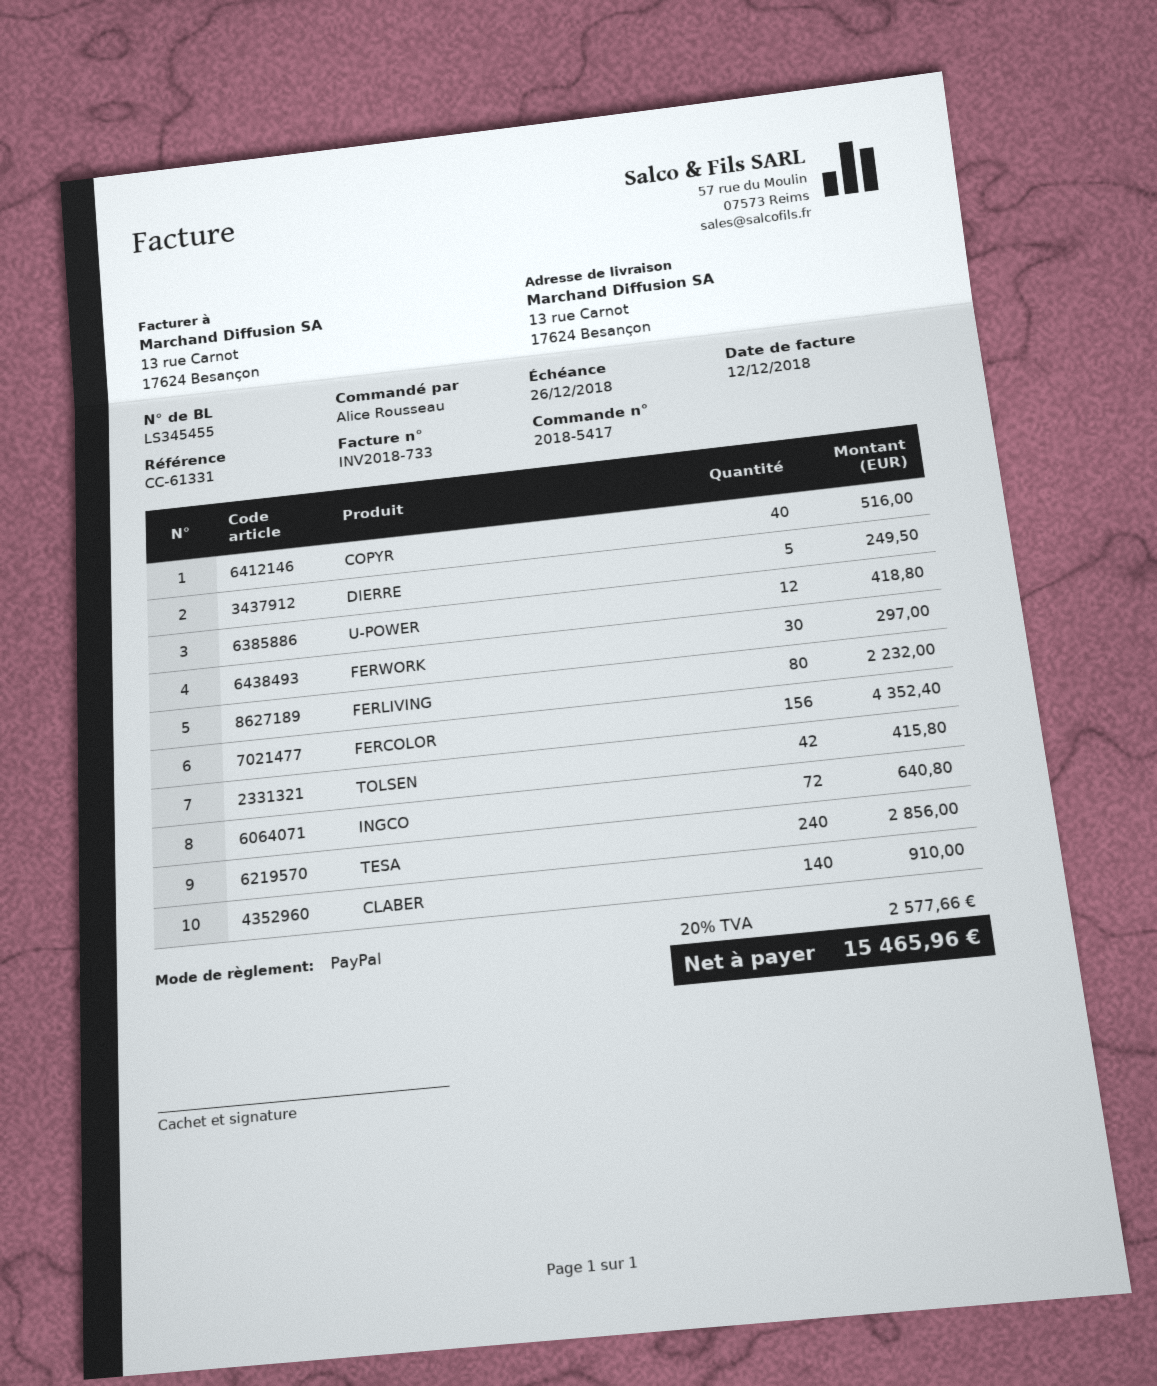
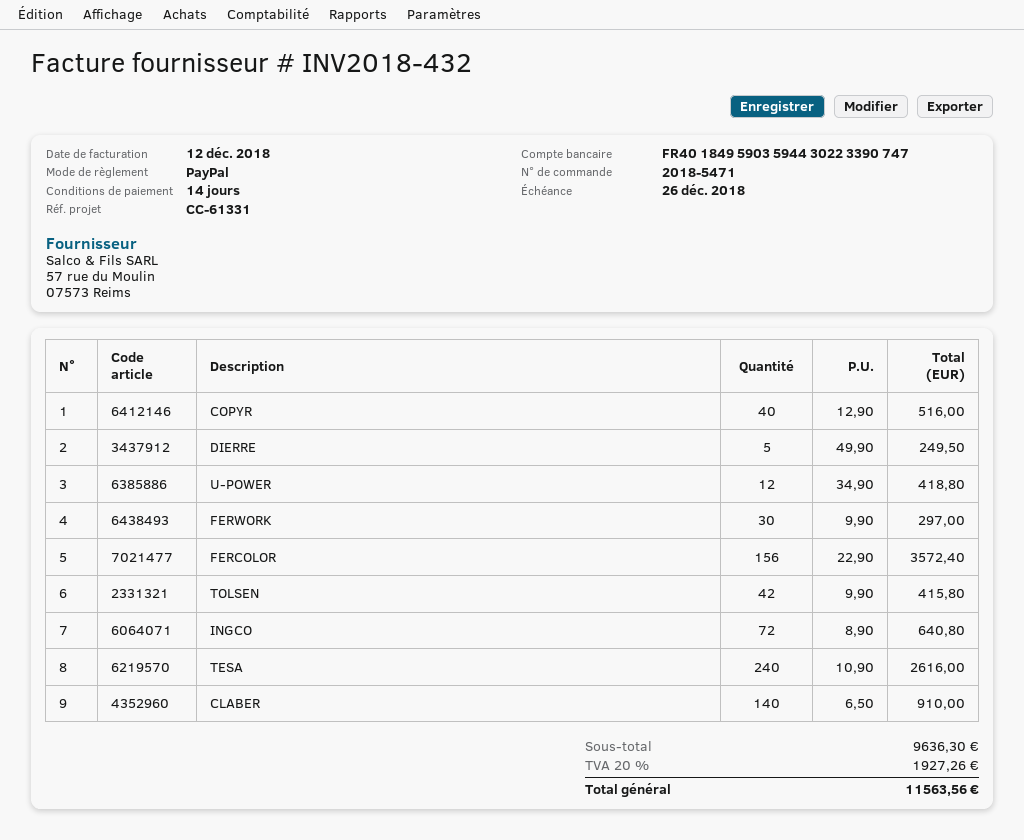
order number: 2018-5417 -> 2018-5471
invoice number: INV2018-733 -> INV2018-432
FERLIVING: 80 for 2232.00 -> none
FERCOLOR: 156 for 4352.40 -> 156 for 3572.40
TESA: 240 for 2856.00 -> 240 for 2616.00
tax: 20% = 2577.66 -> 20% = 1927.26
total: 15465.96 -> 11563.56

